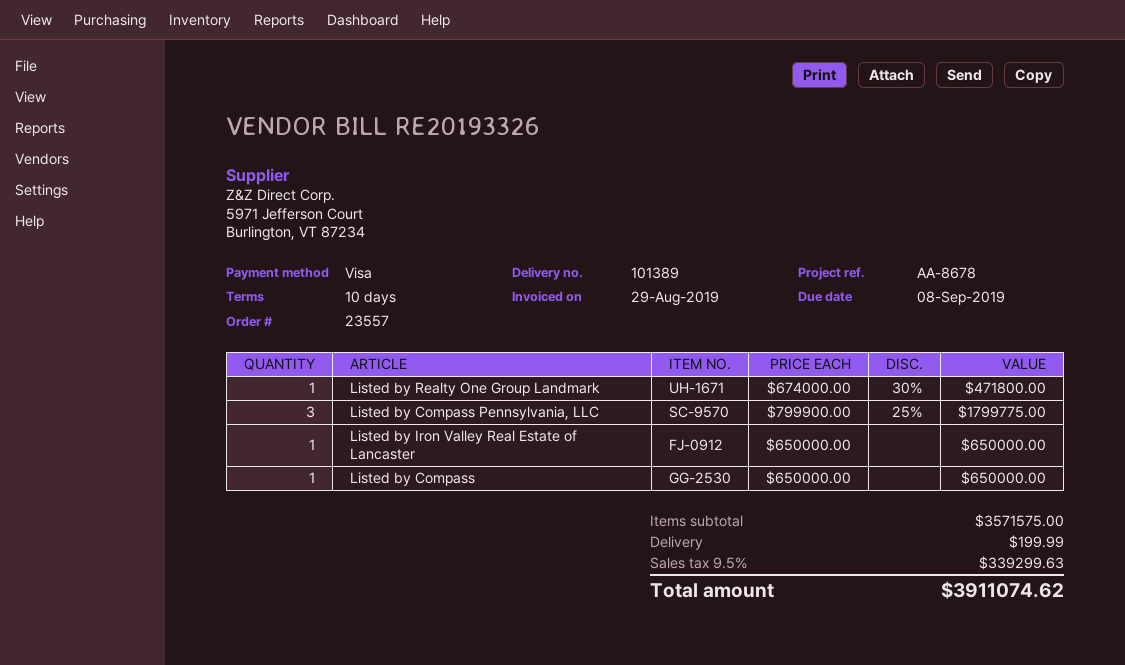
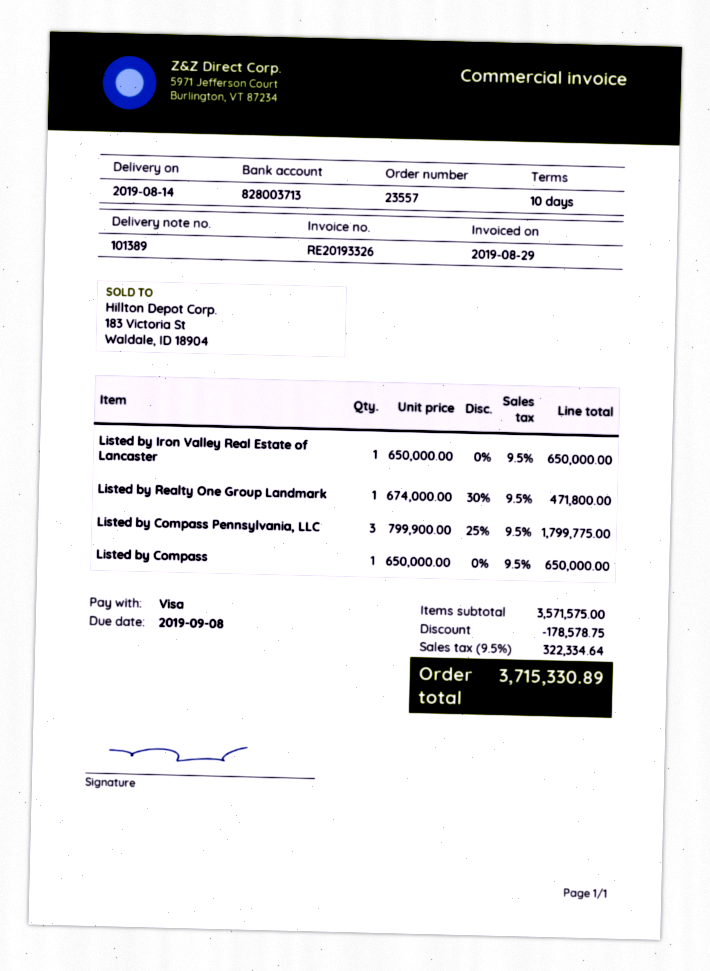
discount: none -> 178578.75
shipping: 199.99 -> none
tax: 9.5% = 339299.63 -> 9.5% = 322334.64
total: 3911074.62 -> 3715330.89

